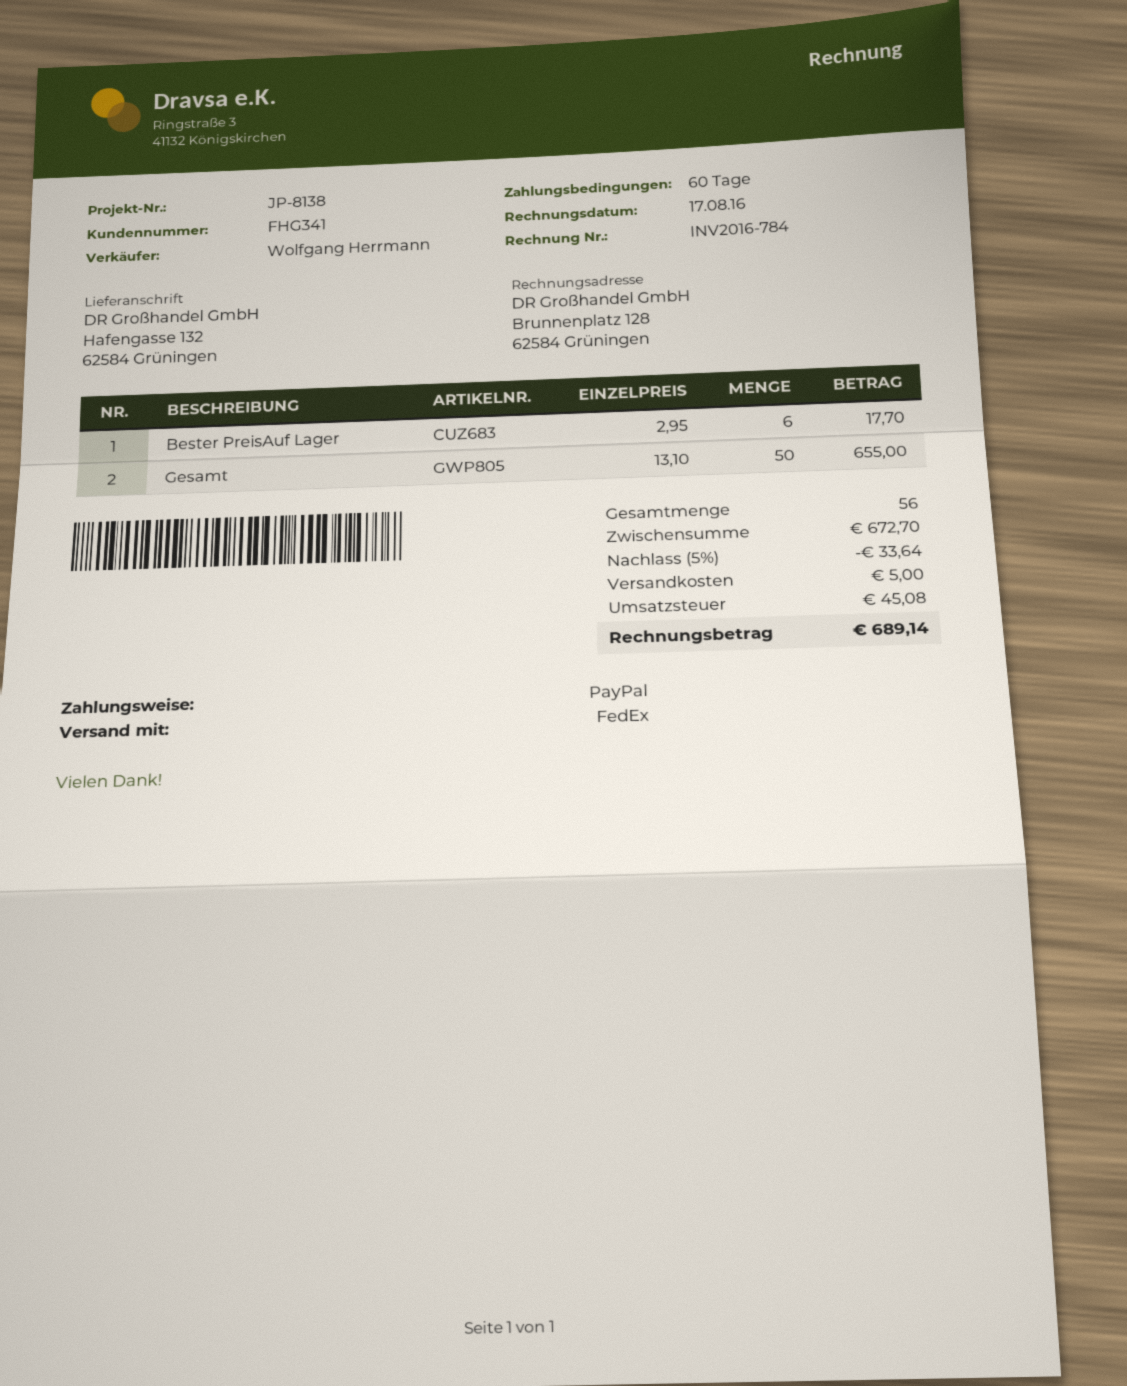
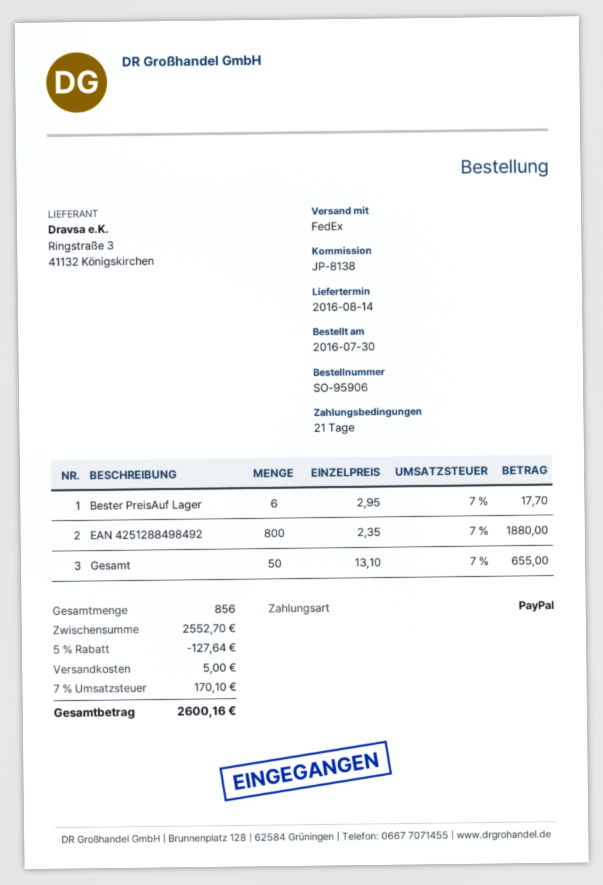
payment terms: 60 days -> 21 days
EAN 4251288498492: none -> 800 x 2.35 = 1880.00
total quantity: 56 -> 856
subtotal: 672.70 -> 2552.70
discount: 5% = 33.64 -> 5% = 127.64
tax: 45.08 -> 170.10
total: 689.14 -> 2600.16

